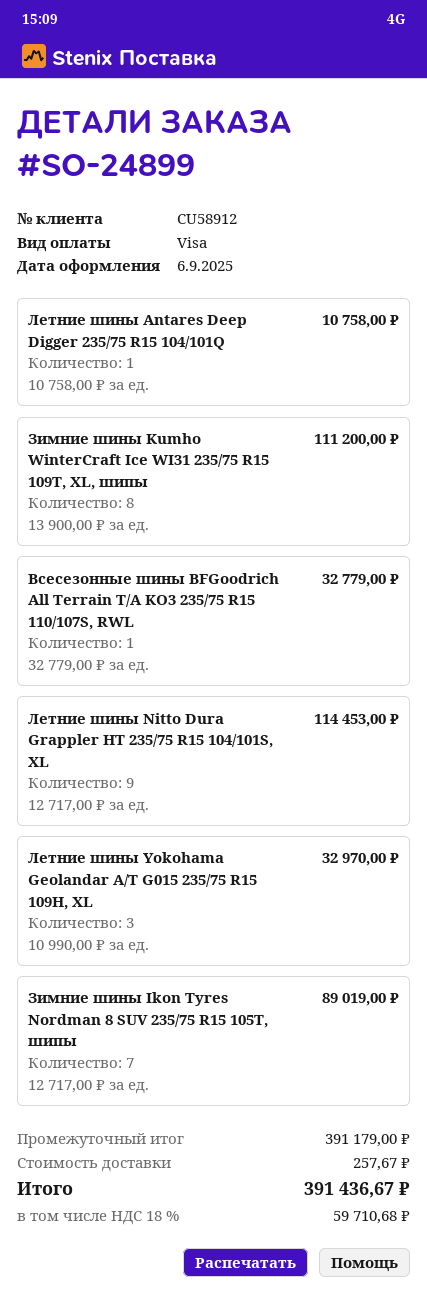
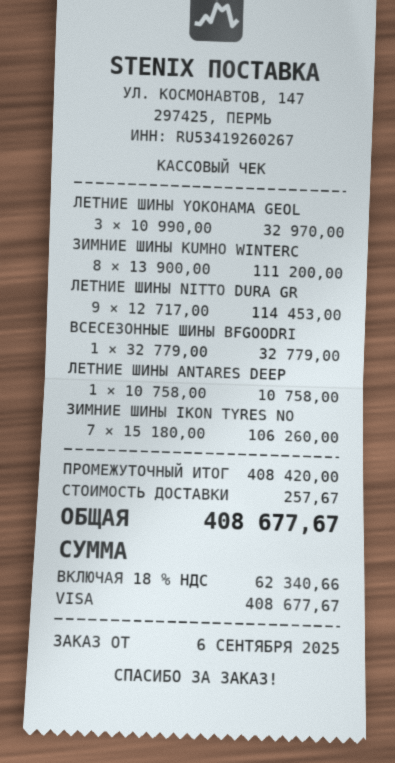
Зимние шины Ikon Tyres Nordman 8 SUV 235/75 R15 105T, шипы: 7 x 12717.00 = 89019.00 -> 7 x 15180.00 = 106260.00
subtotal: 391179.00 -> 408420.00
tax: 18% = 59710.68 -> 18% = 62340.66
total: 391436.67 -> 408677.67

